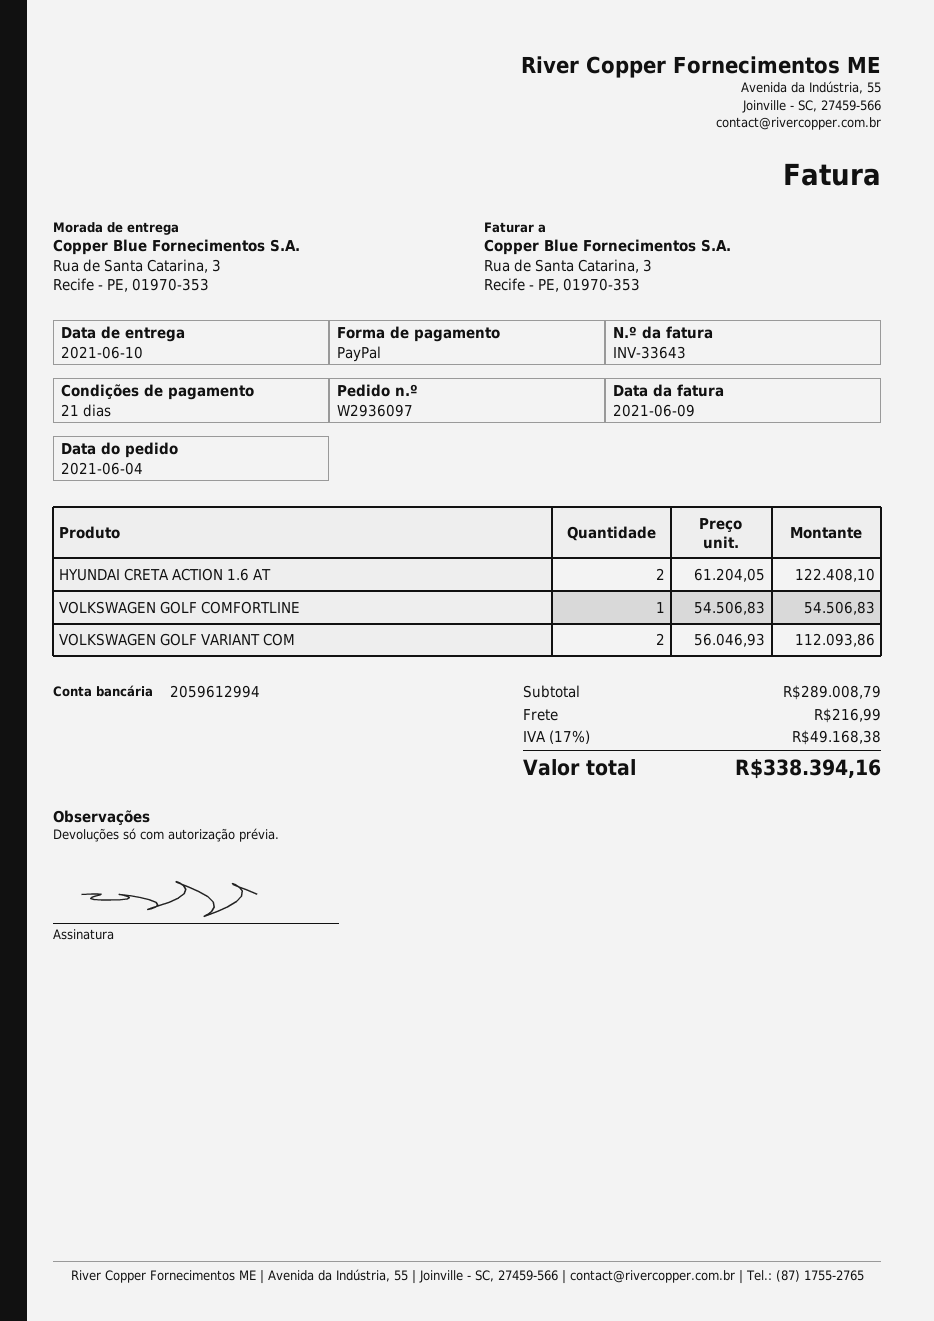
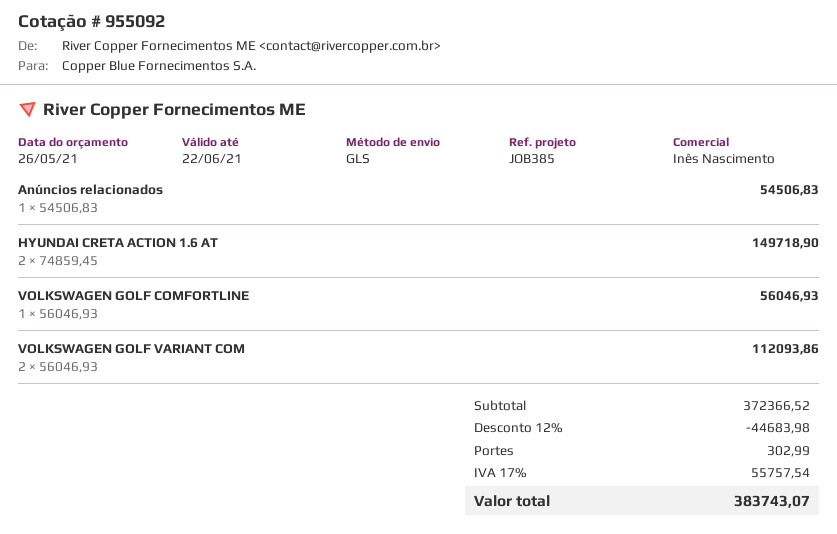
HYUNDAI CRETA ACTION 1.6 AT: 2 x 61204.05 = 122408.10 -> 2 x 74859.45 = 149718.90
VOLKSWAGEN GOLF COMFORTLINE: 1 x 54506.83 = 54506.83 -> 1 x 56046.93 = 56046.93
Anúncios relacionados: none -> 1 x 54506.83 = 54506.83
subtotal: 289008.79 -> 372366.52
discount: none -> 12% = 44683.98
shipping: 216.99 -> 302.99
tax: 17% = 49168.38 -> 17% = 55757.54
total: 338394.16 -> 383743.07

